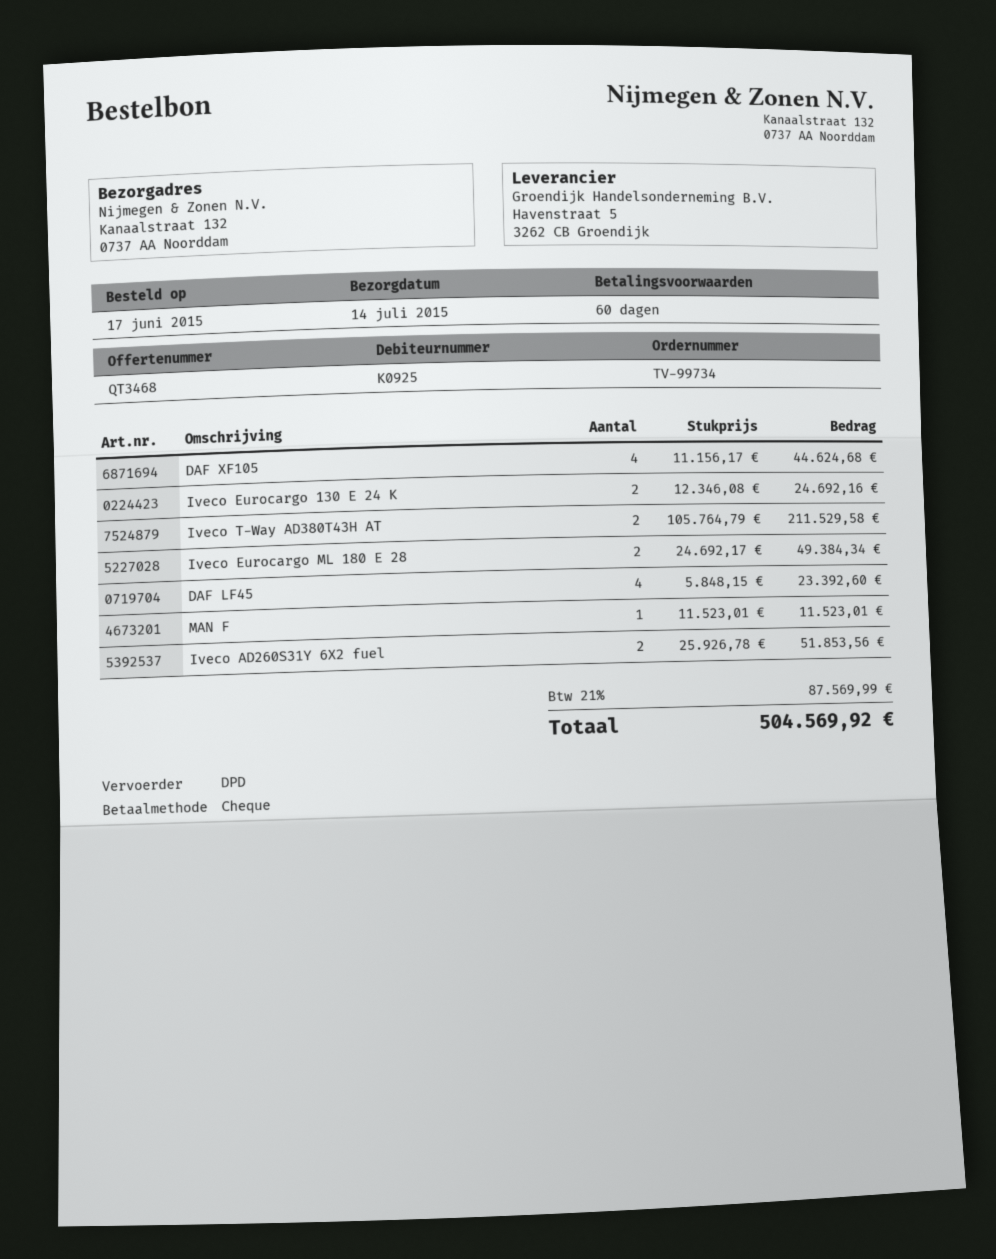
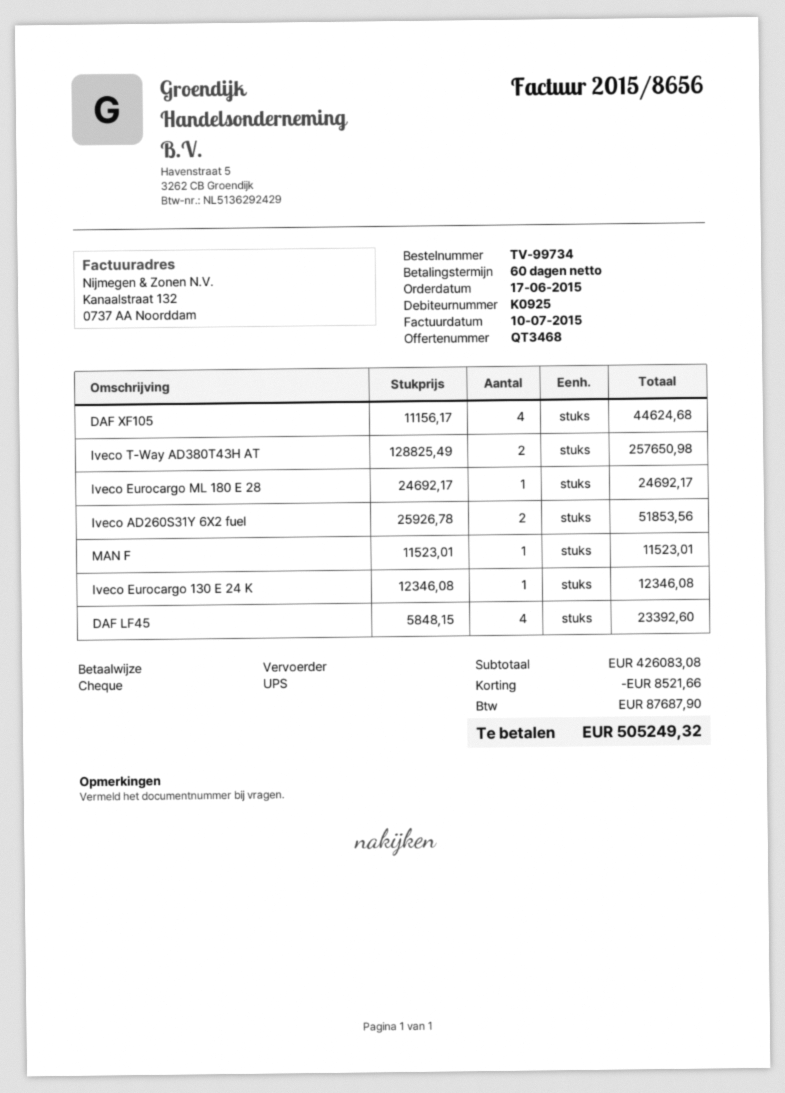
shipping method: DPD -> UPS
Iveco Eurocargo 130 E 24 K: 2 x 12346.08 = 24692.16 -> 1 x 12346.08 = 12346.08
Iveco T-Way AD380T43H AT: 2 x 105764.79 = 211529.58 -> 2 x 128825.49 = 257650.98
Iveco Eurocargo ML 180 E 28: 2 x 24692.17 = 49384.34 -> 1 x 24692.17 = 24692.17
discount: none -> 8521.66
tax: 87569.99 -> 87687.90
total: 504569.92 -> 505249.32

